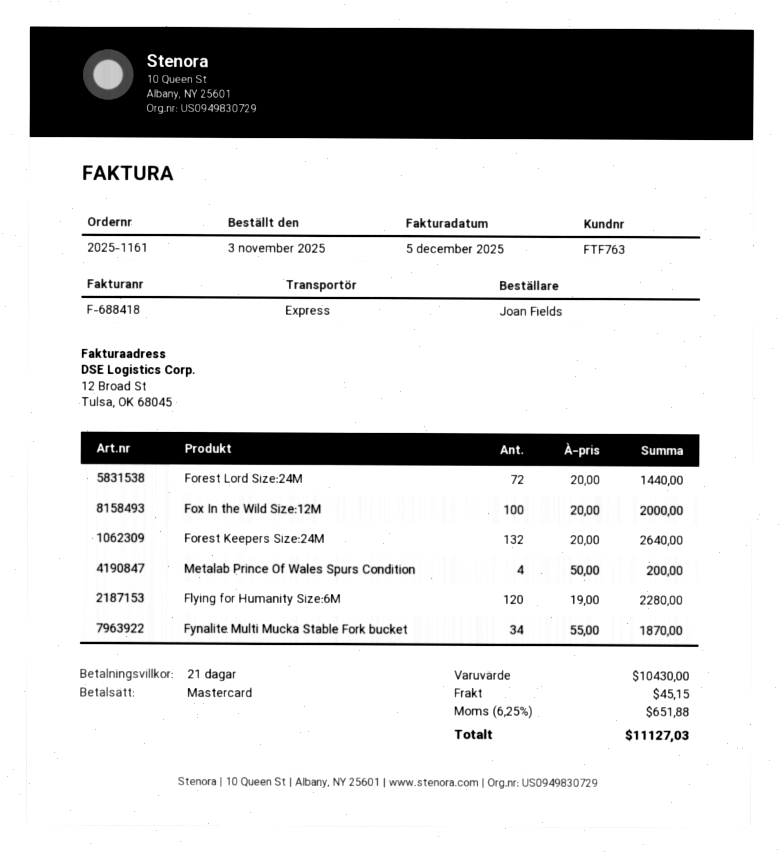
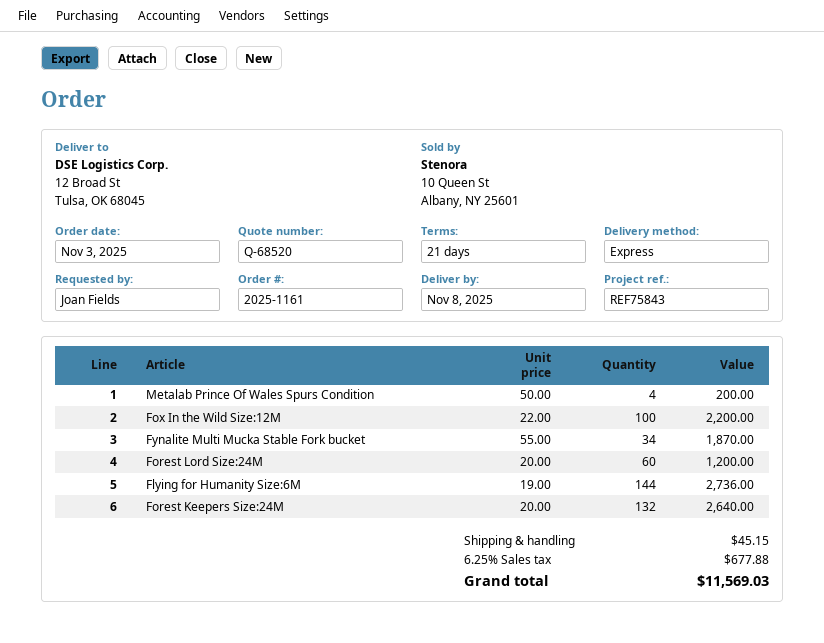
Forest Lord Size:24M: 72 x 20.00 = 1440.00 -> 60 x 20.00 = 1200.00
Fox In the Wild Size:12M: 100 x 20.00 = 2000.00 -> 100 x 22.00 = 2200.00
Flying for Humanity Size:6M: 120 x 19.00 = 2280.00 -> 144 x 19.00 = 2736.00
tax: 6.25% = 651.88 -> 6.25% = 677.88
total: 11127.03 -> 11569.03

